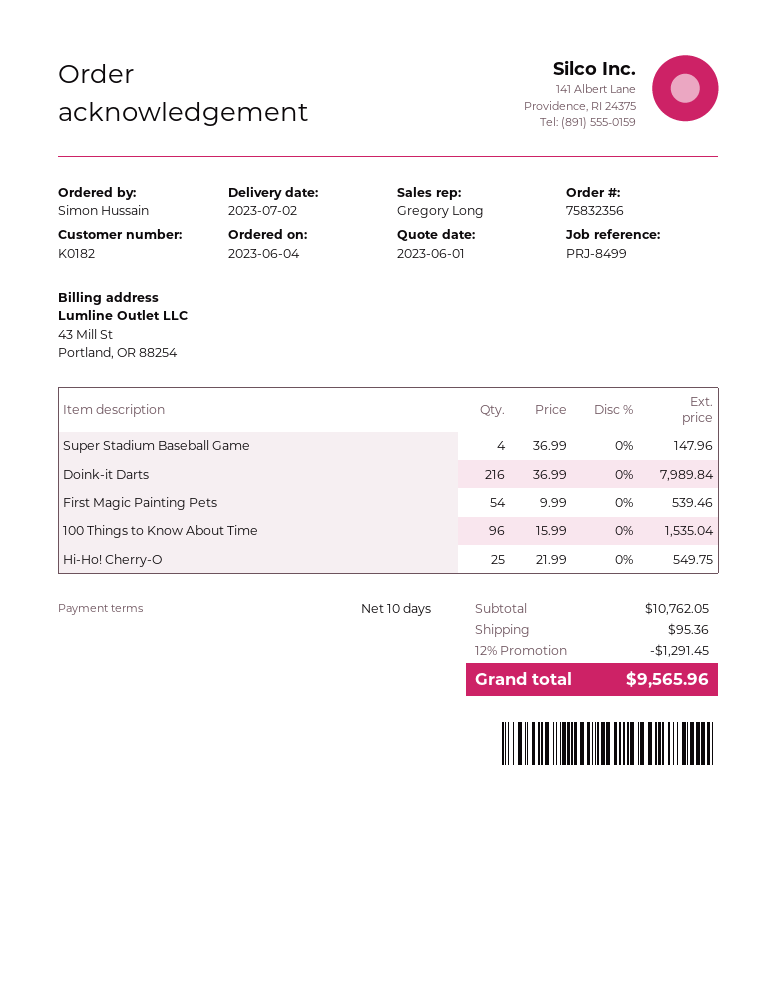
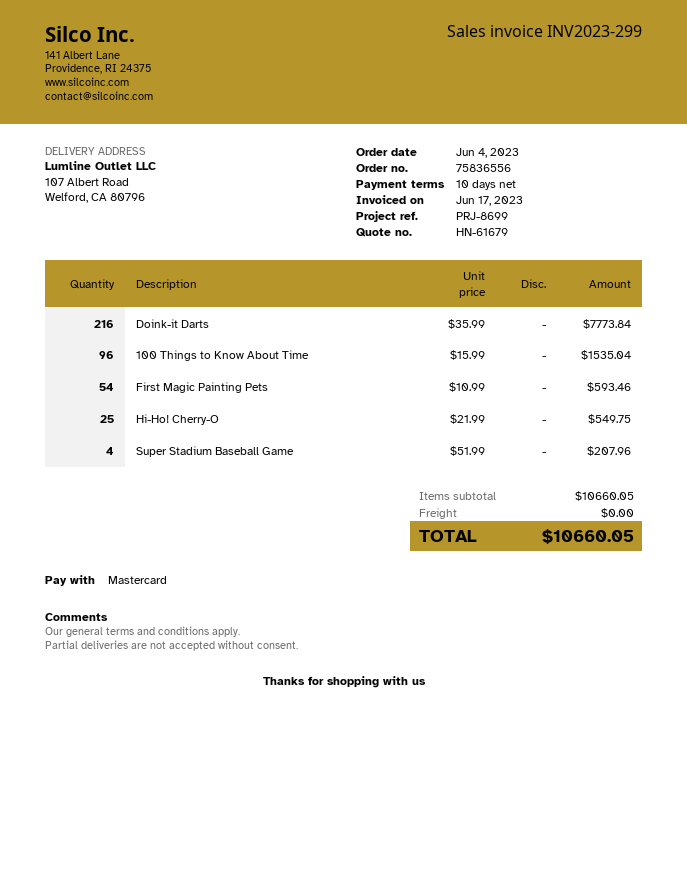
order number: 75832356 -> 75836556
reference: PRJ-8499 -> PRJ-8699
Super Stadium Baseball Game: 4 x 36.99 = 147.96 -> 4 x 51.99 = 207.96
Doink-it Darts: 216 x 36.99 = 7989.84 -> 216 x 35.99 = 7773.84
First Magic Painting Pets: 54 x 9.99 = 539.46 -> 54 x 10.99 = 593.46
subtotal: 10762.05 -> 10660.05
discount: 12% = 1291.45 -> none
shipping: 95.36 -> 0.00
total: 9565.96 -> 10660.05

